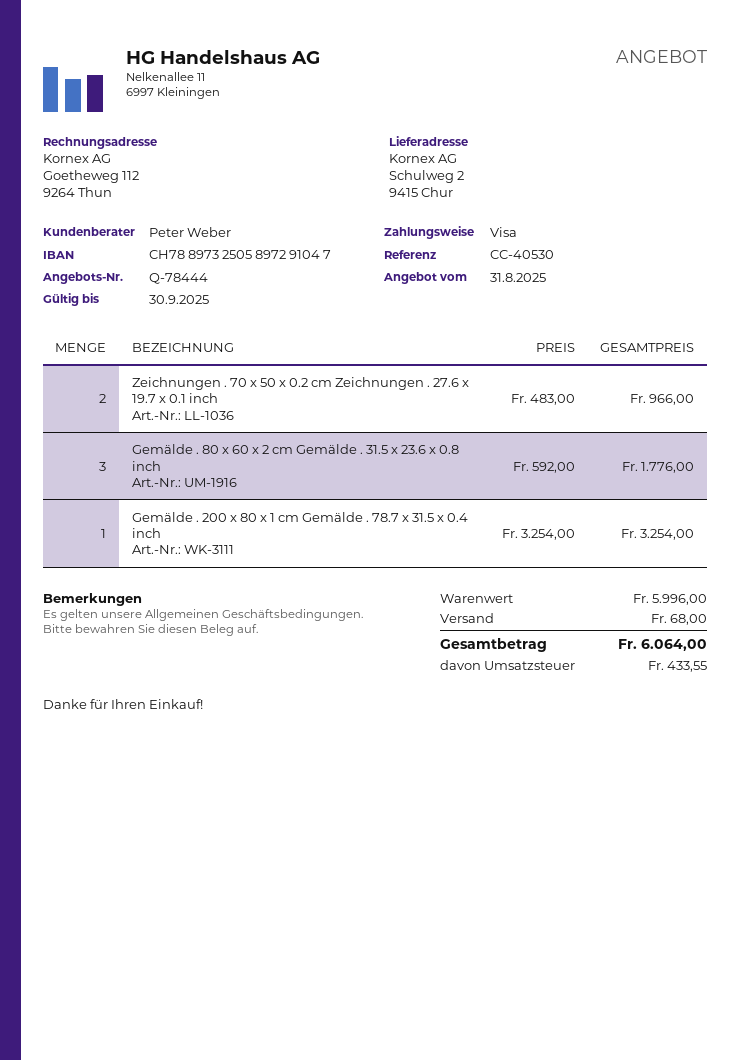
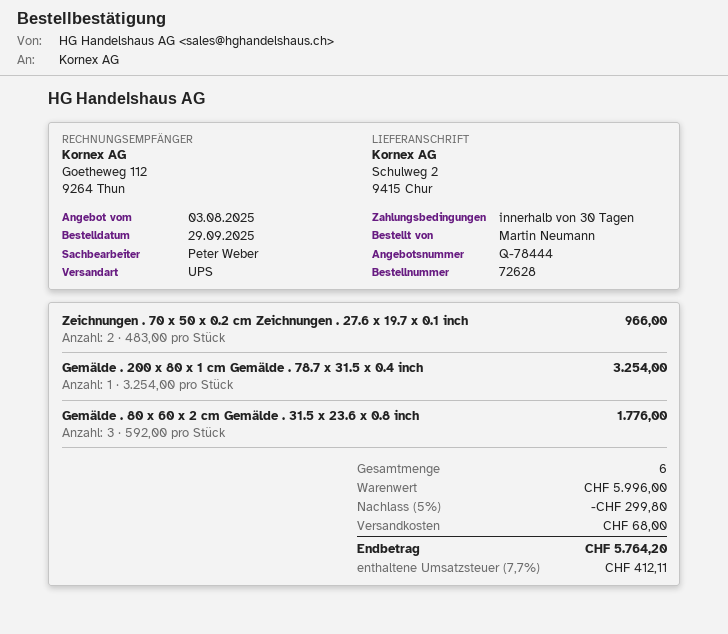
quote date: 2025-08-31 -> 2025-08-03
discount: none -> 5% = 299.80
tax: 433.55 -> 412.11
total: 6064.00 -> 5764.20

